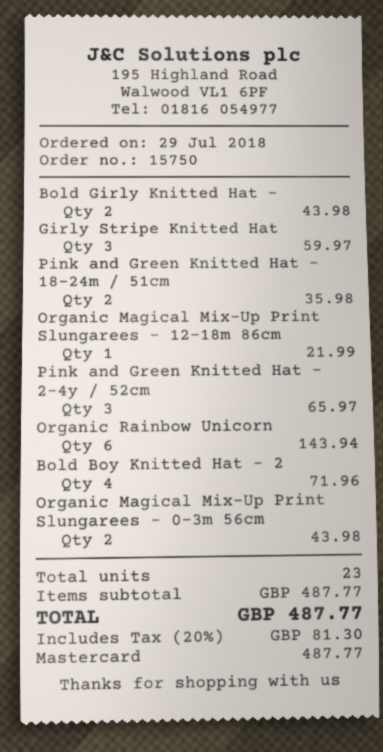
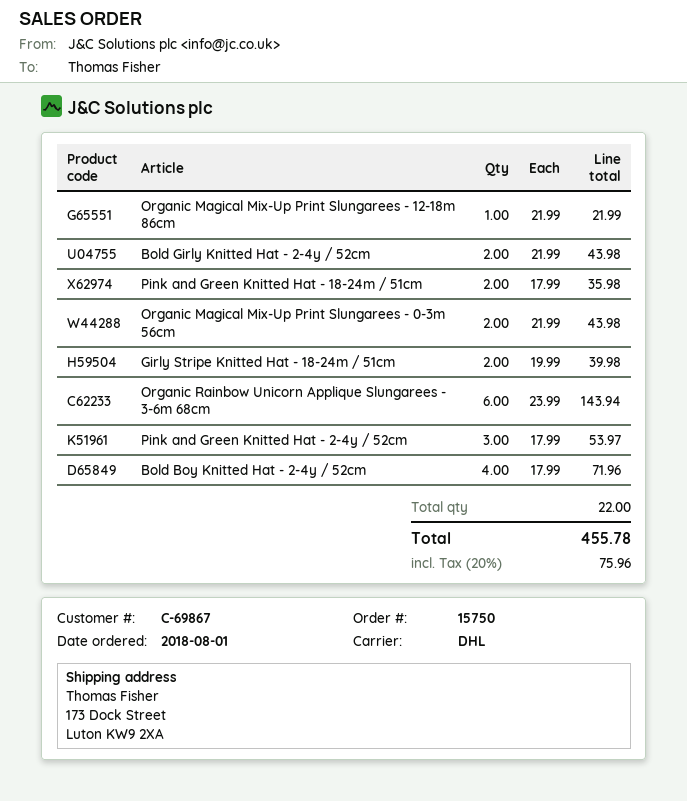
order date: 2018-07-29 -> 2018-08-01
Girly Stripe Knitted Hat: 3 for 59.97 -> 2 for 39.98
Pink and Green Knitted Hat - 2-4y / 52cm: 3 for 65.97 -> 3 for 53.97
total quantity: 23 -> 22
tax: 20% = 81.30 -> 20% = 75.96
total: 487.77 -> 455.78

